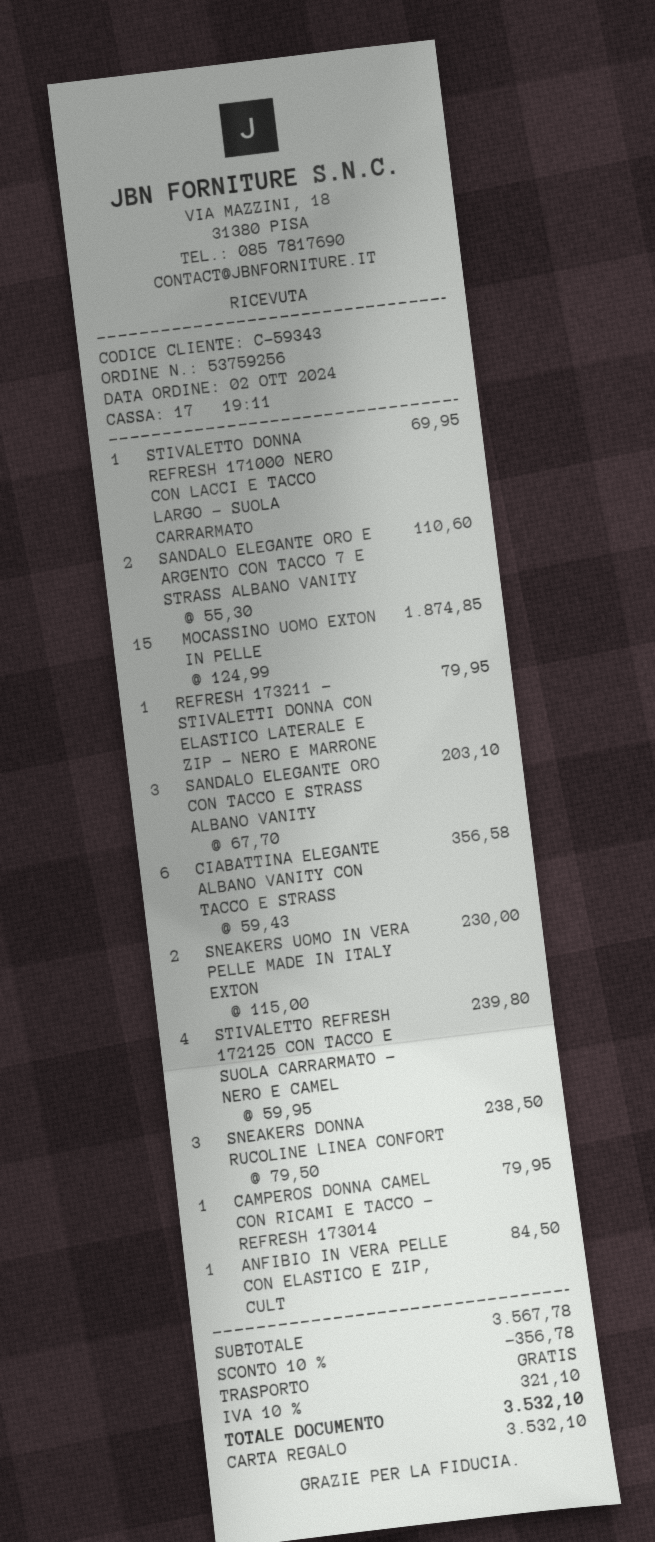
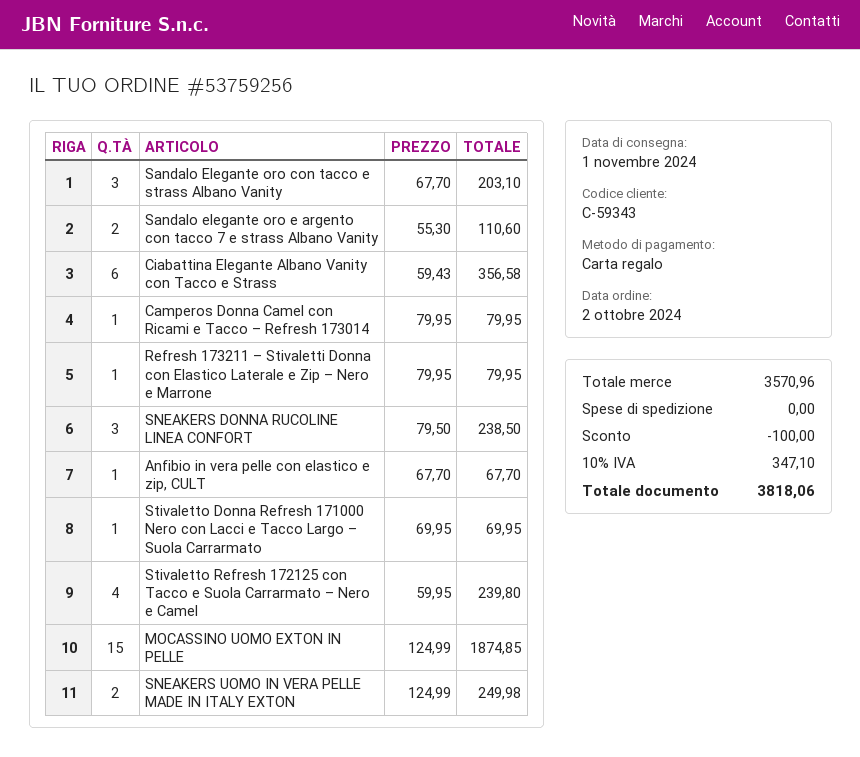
SNEAKERS UOMO IN VERA PELLE MADE IN ITALY EXTON: 2 x 115.00 = 230.00 -> 2 x 124.99 = 249.98
ANFIBIO IN VERA PELLE CON ELASTICO E ZIP, CULT: 1 x 84.50 = 84.50 -> 1 x 67.70 = 67.70
subtotal: 3567.78 -> 3570.96
discount: 356.78 -> 100.00
tax: 10% = 321.10 -> 10% = 347.10
total: 3532.10 -> 3818.06

